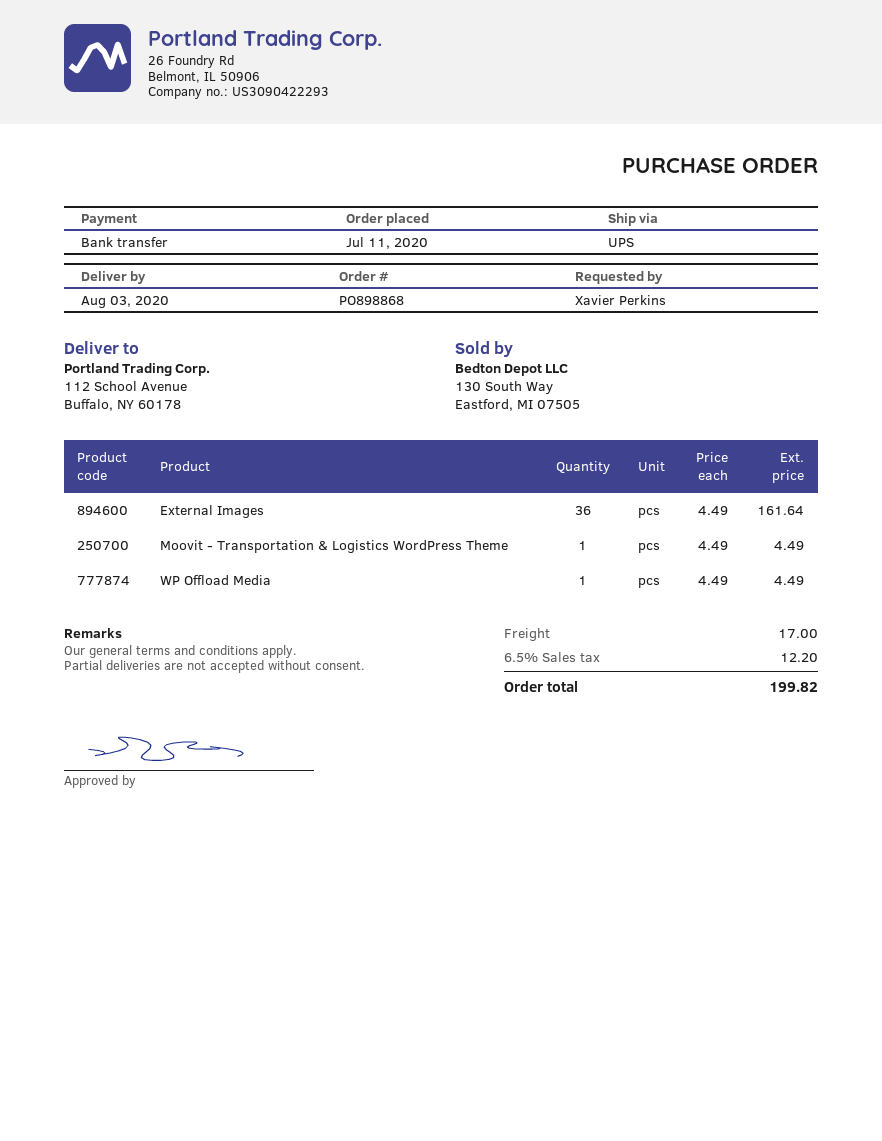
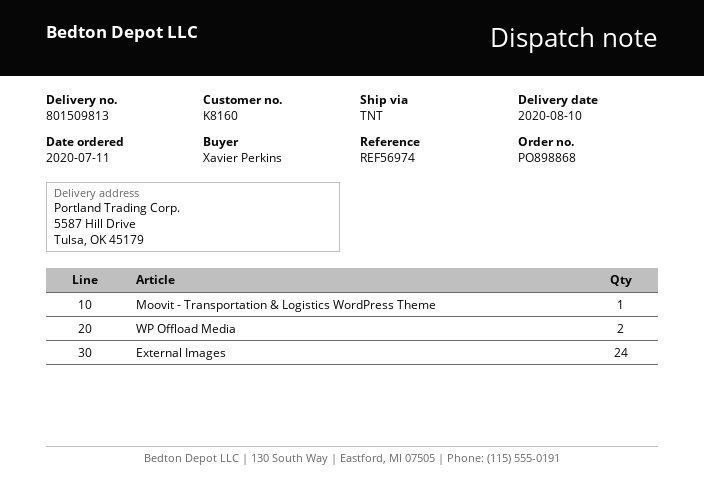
delivery date: 2020-08-03 -> 2020-08-10
shipping method: UPS -> TNT
ship to: 112 School Avenue, Buffalo, NY 60178 -> 5587 Hill Drive, Tulsa, OK 45179
External Images: 36 -> 24
WP Offload Media: 1 -> 2

